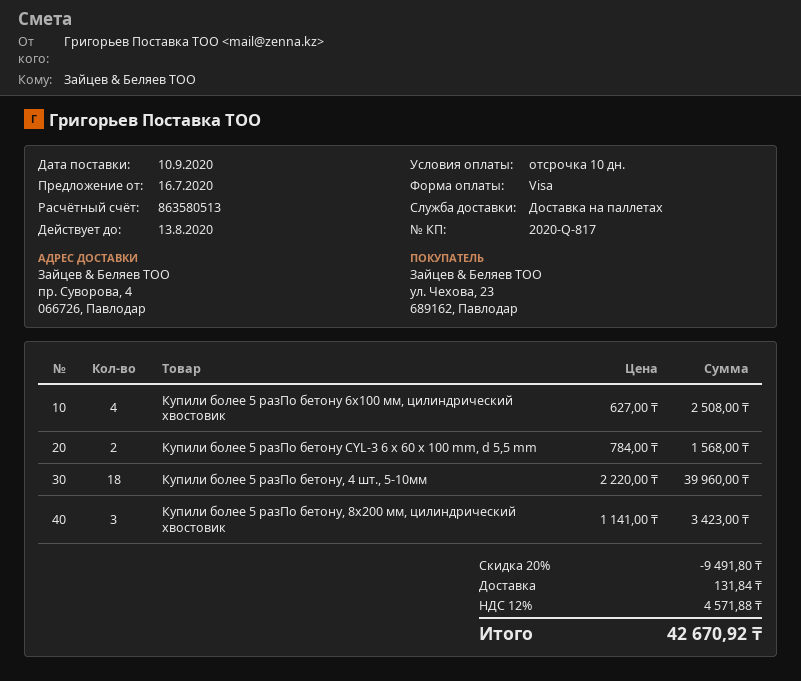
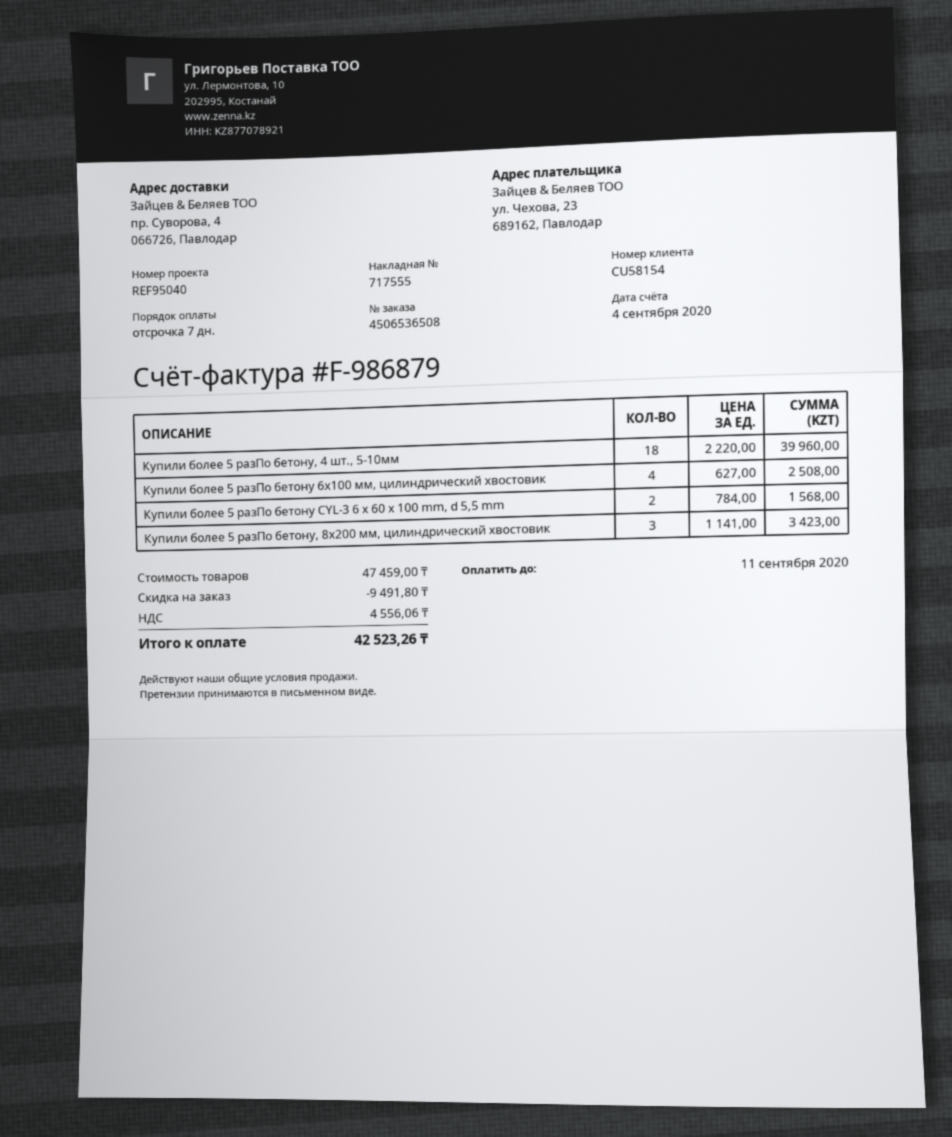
payment terms: 10 days -> 7 days
shipping: 131.84 -> none
tax: 4571.88 -> 4556.06
total: 42670.92 -> 42523.26

